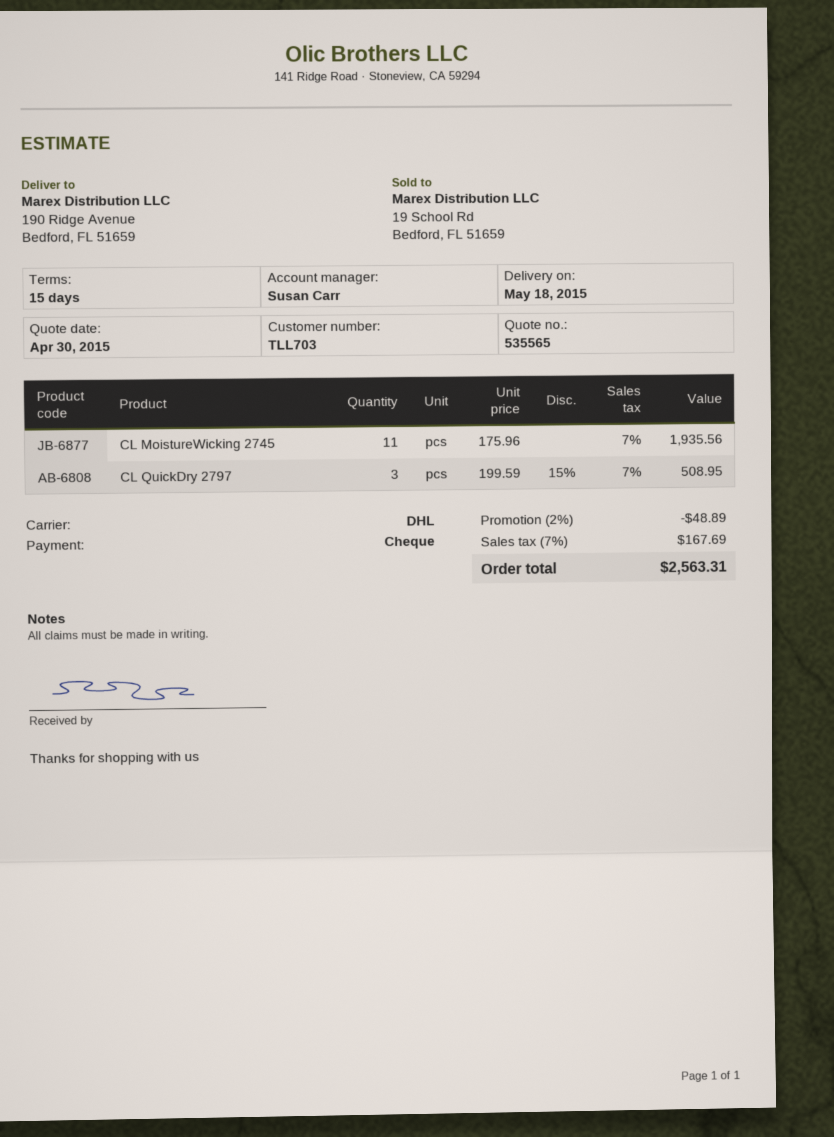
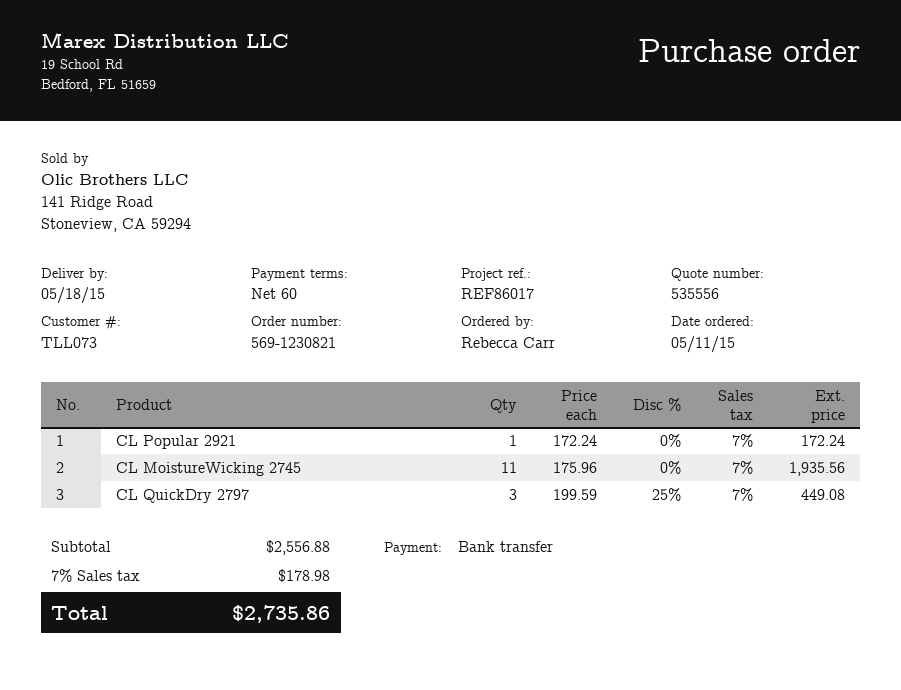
quote number: 535565 -> 535556
payment terms: 15 days -> 60 days
customer number: TLL703 -> TLL073
payment method: cheque -> bank transfer
CL QuickDry 2797: 3 x 199.59 - 15% = 508.95 -> 3 x 199.59 - 25% = 449.08
CL Popular 2921: none -> 1 x 172.24 = 172.24
discount: 2% = 48.89 -> none
tax: 7% = 167.69 -> 7% = 178.98
total: 2563.31 -> 2735.86

